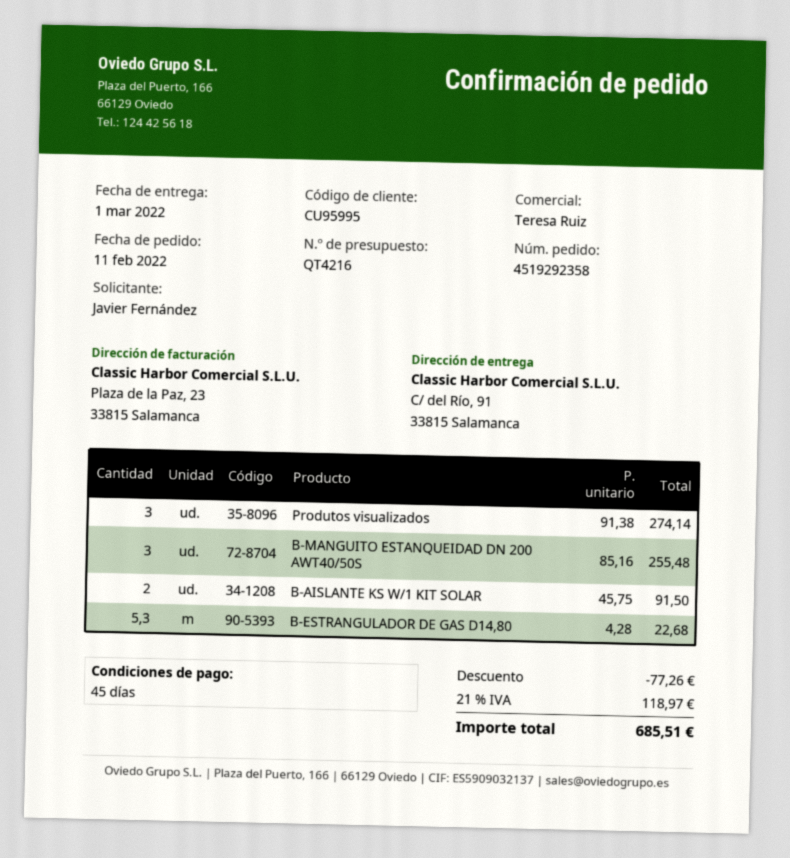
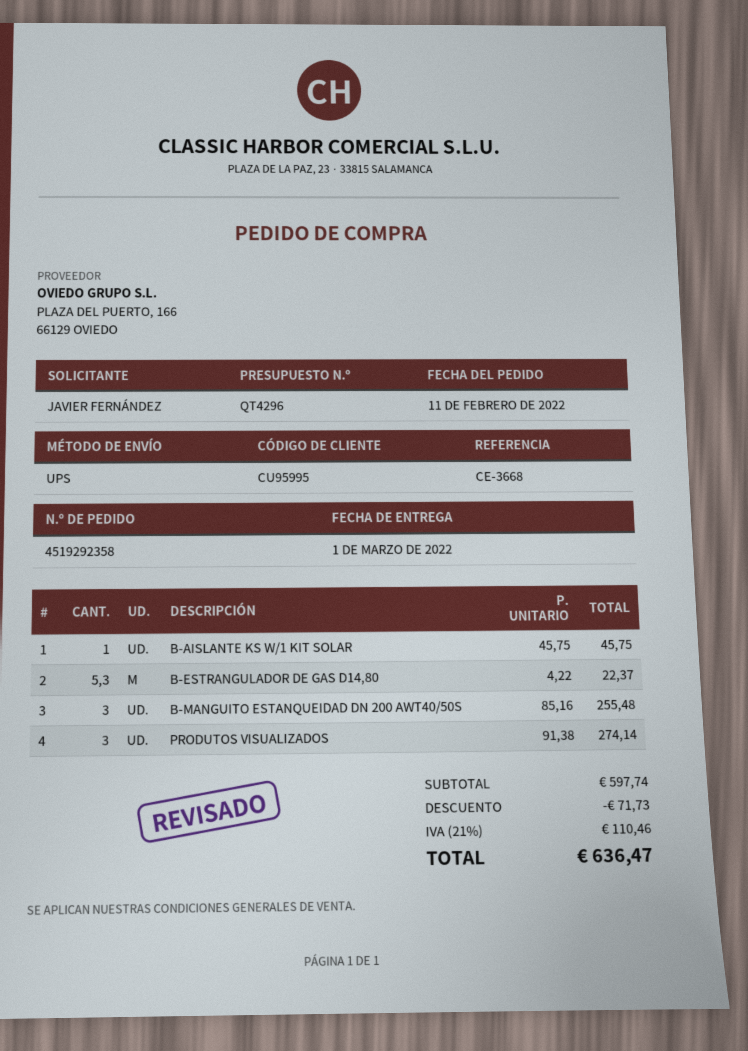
quote number: QT4216 -> QT4296
B-AISLANTE KS W/1 KIT SOLAR: 2 x 45.75 = 91.50 -> 1 x 45.75 = 45.75
B-ESTRANGULADOR DE GAS D14,80: 5.3 x 4.28 = 22.68 -> 5.3 x 4.22 = 22.37
discount: 77.26 -> 71.73
tax: 21% = 118.97 -> 21% = 110.46
total: 685.51 -> 636.47

